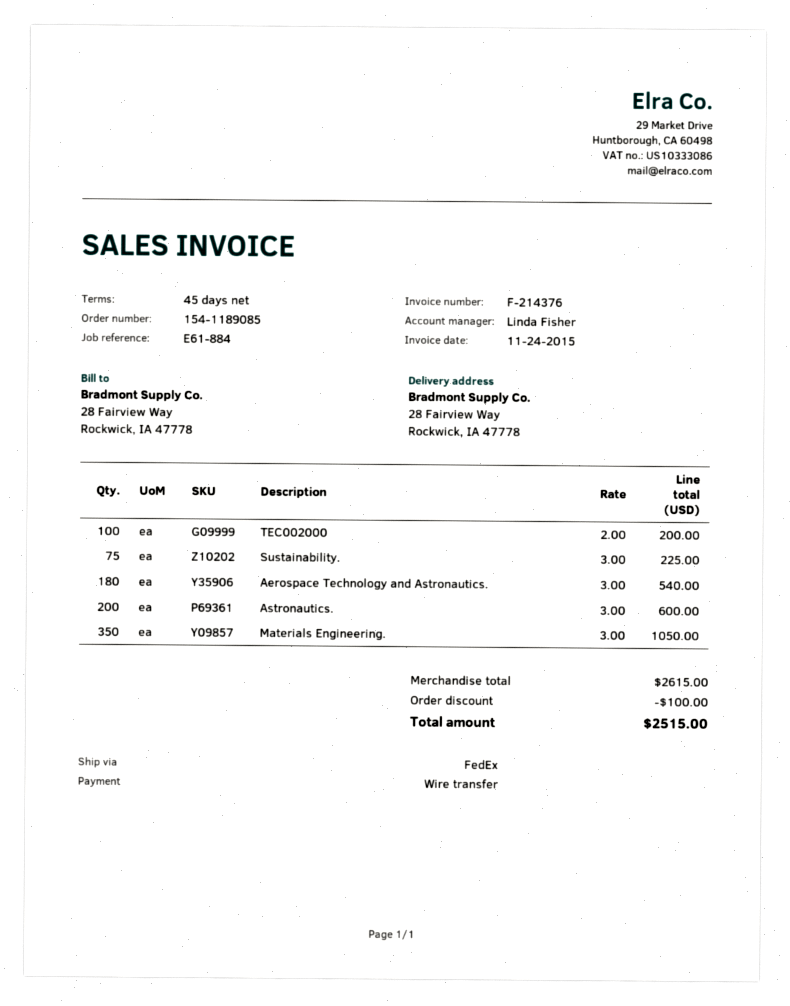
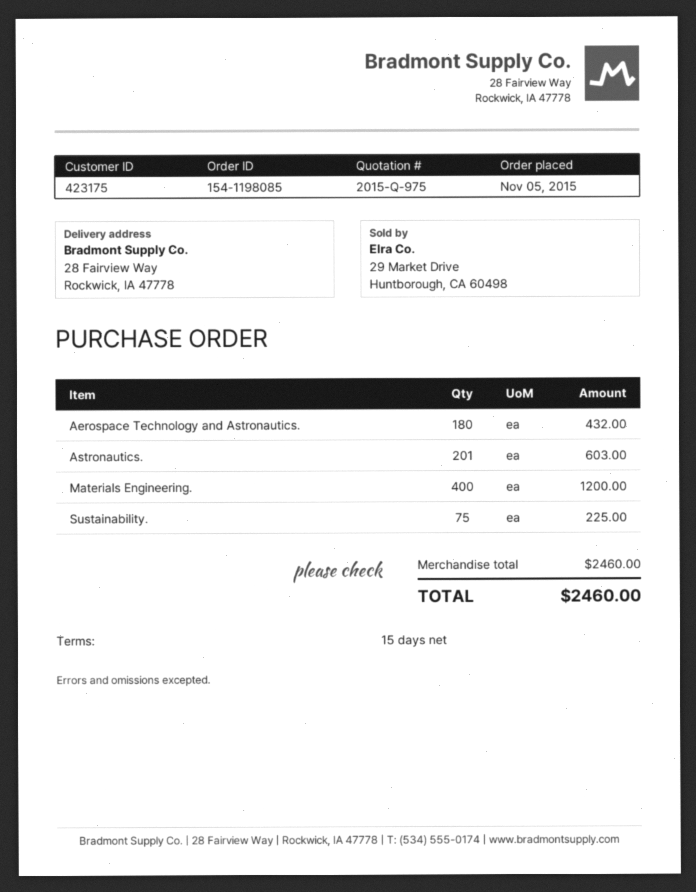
order number: 154-1189085 -> 154-1198085
payment terms: 45 days -> 15 days
TEC002000: 100 for 200.00 -> none
Aerospace Technology and Astronautics.: 180 for 540.00 -> 180 for 432.00
Astronautics.: 200 for 600.00 -> 201 for 603.00
Materials Engineering.: 350 for 1050.00 -> 400 for 1200.00
subtotal: 2615.00 -> 2460.00
discount: 100.00 -> none
total: 2515.00 -> 2460.00

